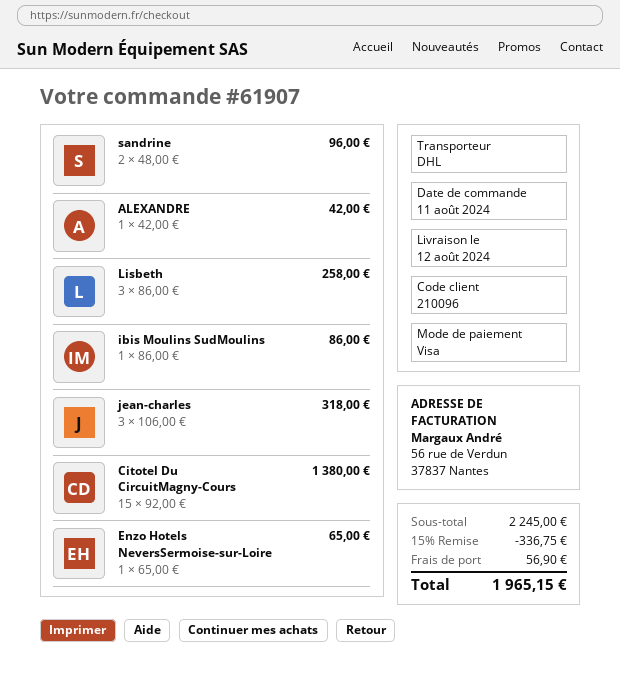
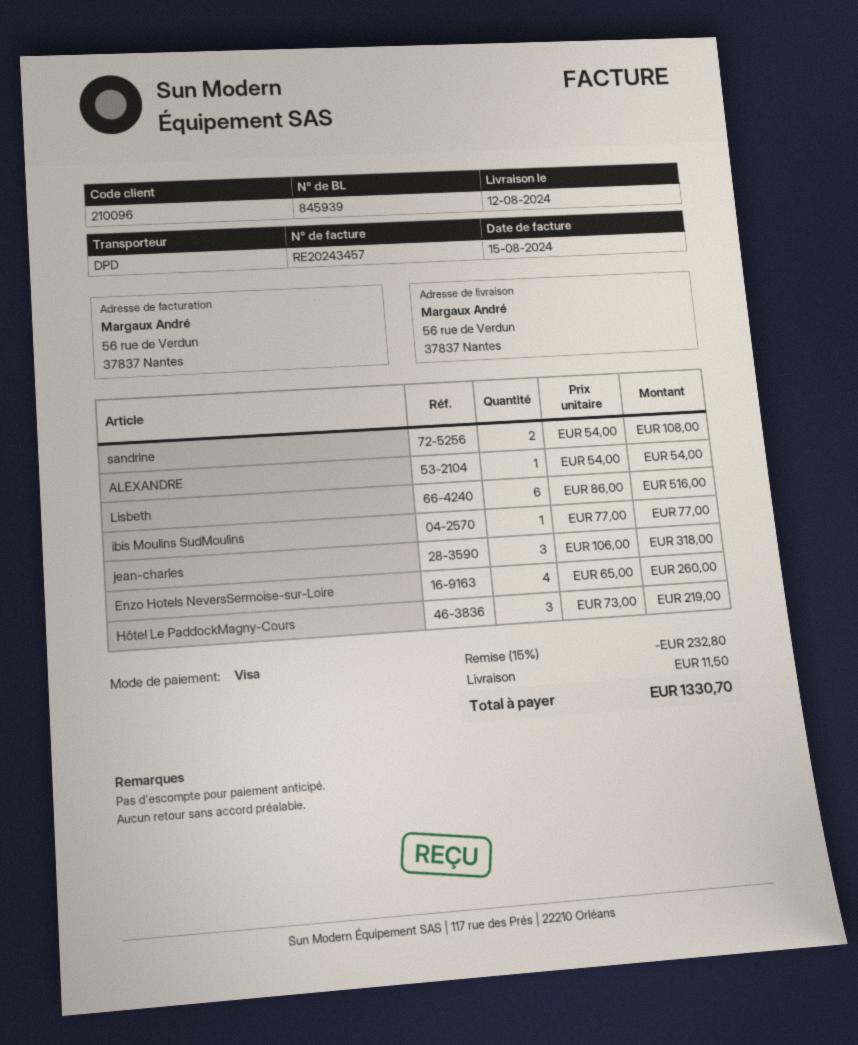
shipping method: DHL -> DPD
sandrine: 2 x 48.00 = 96.00 -> 2 x 54.00 = 108.00
ALEXANDRE: 1 x 42.00 = 42.00 -> 1 x 54.00 = 54.00
Lisbeth: 3 x 86.00 = 258.00 -> 6 x 86.00 = 516.00
ibis Moulins SudMoulins: 1 x 86.00 = 86.00 -> 1 x 77.00 = 77.00
Citotel Du CircuitMagny-Cours: 15 x 92.00 = 1380.00 -> none
Enzo Hotels NeversSermoise-sur-Loire: 1 x 65.00 = 65.00 -> 4 x 65.00 = 260.00
Hôtel Le PaddockMagny-Cours: none -> 3 x 73.00 = 219.00
discount: 15% = 336.75 -> 15% = 232.80
shipping: 56.90 -> 11.50
total: 1965.15 -> 1330.70

